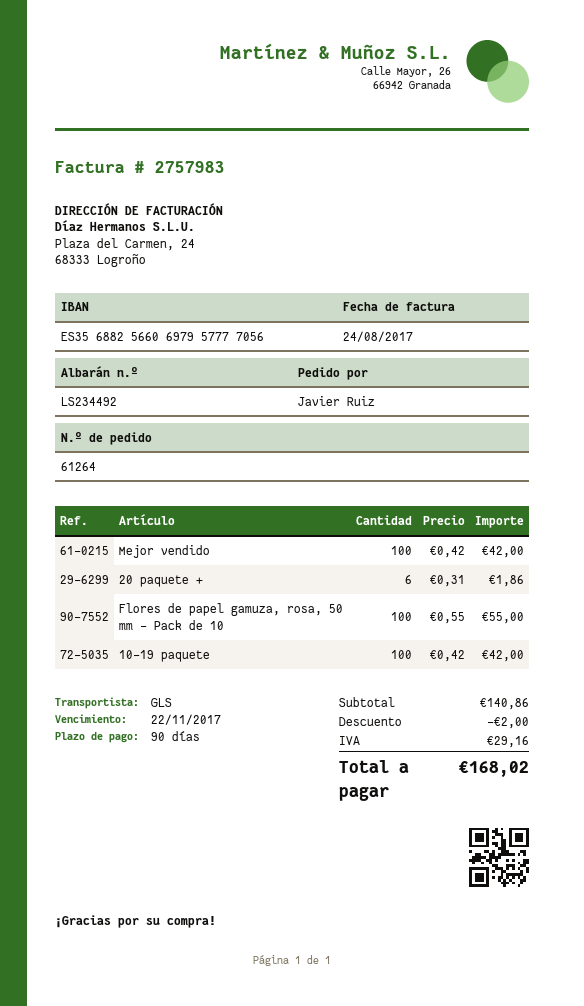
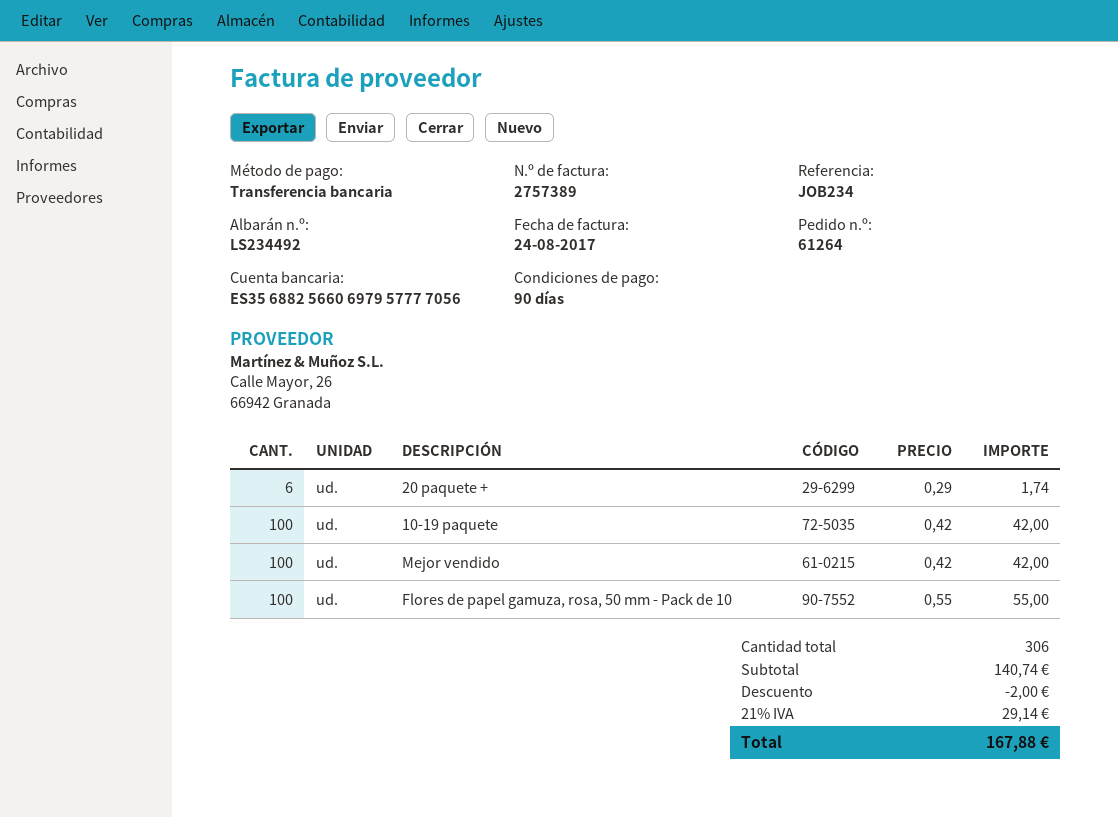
invoice number: 2757983 -> 2757389
20 paquete +: 6 x 0.31 = 1.86 -> 6 x 0.29 = 1.74
subtotal: 140.86 -> 140.74
tax: 29.16 -> 29.14
total: 168.02 -> 167.88

